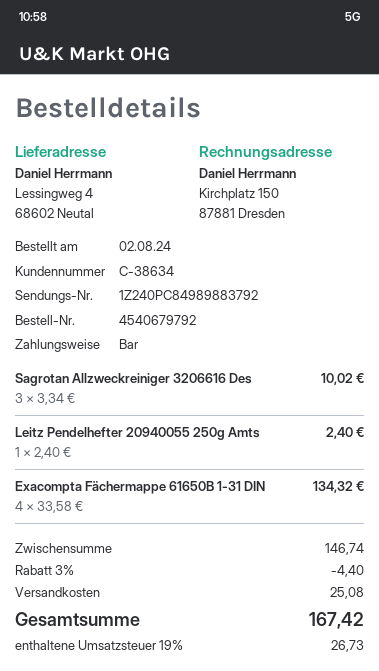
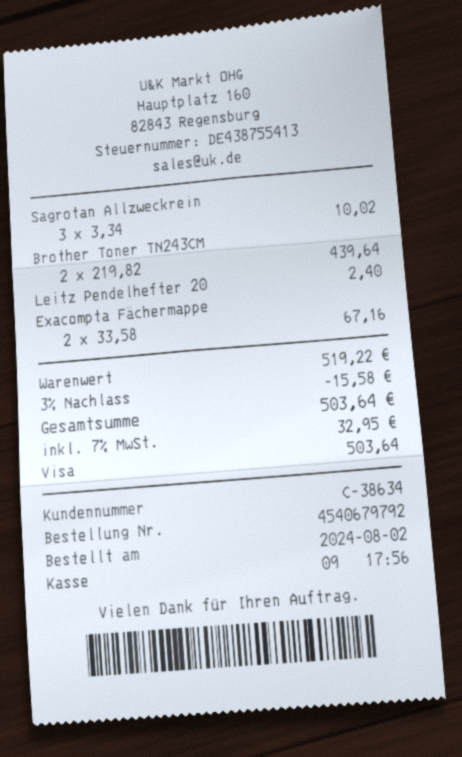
payment method: cash -> Visa
Exacompta Fächermappe 61650B 1-31 DIN: 4 x 33.58 = 134.32 -> 2 x 33.58 = 67.16
Brother Toner TN243CM: none -> 2 x 219.82 = 439.64
subtotal: 146.74 -> 519.22
discount: 3% = 4.40 -> 3% = 15.58
shipping: 25.08 -> none
tax: 19% = 26.73 -> 7% = 32.95
total: 167.42 -> 503.64

